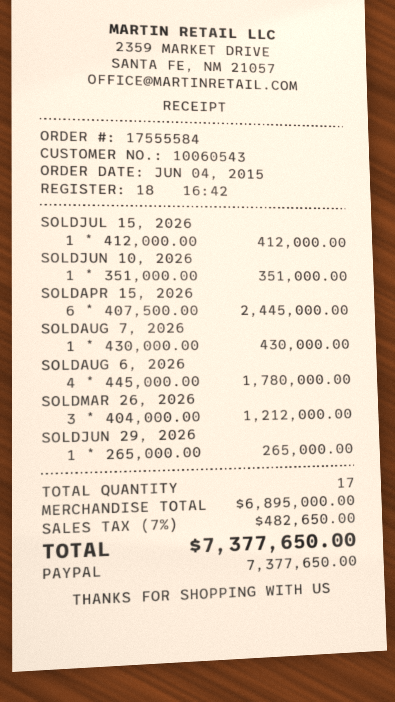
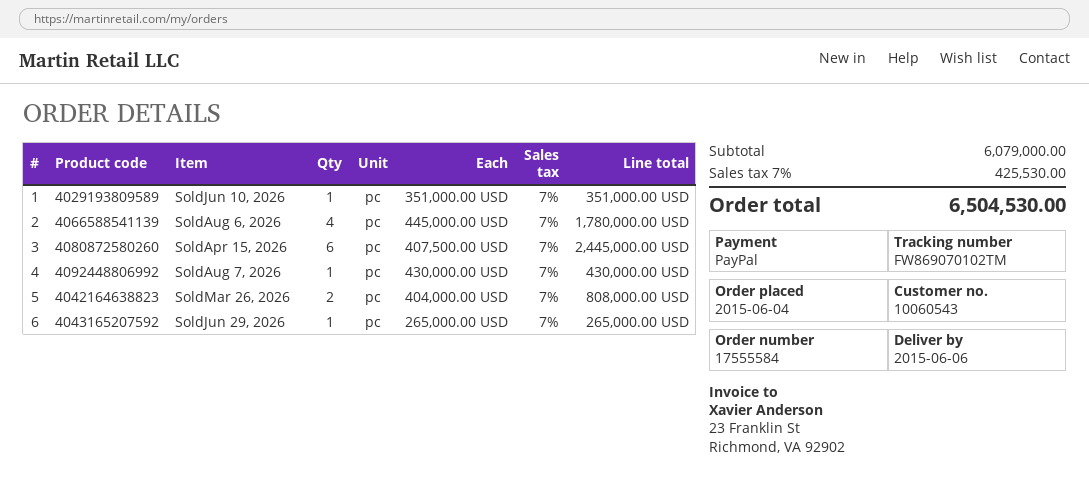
SOLDJUL 15, 2026: 1 x 412000.00 = 412000.00 -> none
SOLDMAR 26, 2026: 3 x 404000.00 = 1212000.00 -> 2 x 404000.00 = 808000.00
subtotal: 6895000.00 -> 6079000.00
tax: 7% = 482650.00 -> 7% = 425530.00
total: 7377650.00 -> 6504530.00

